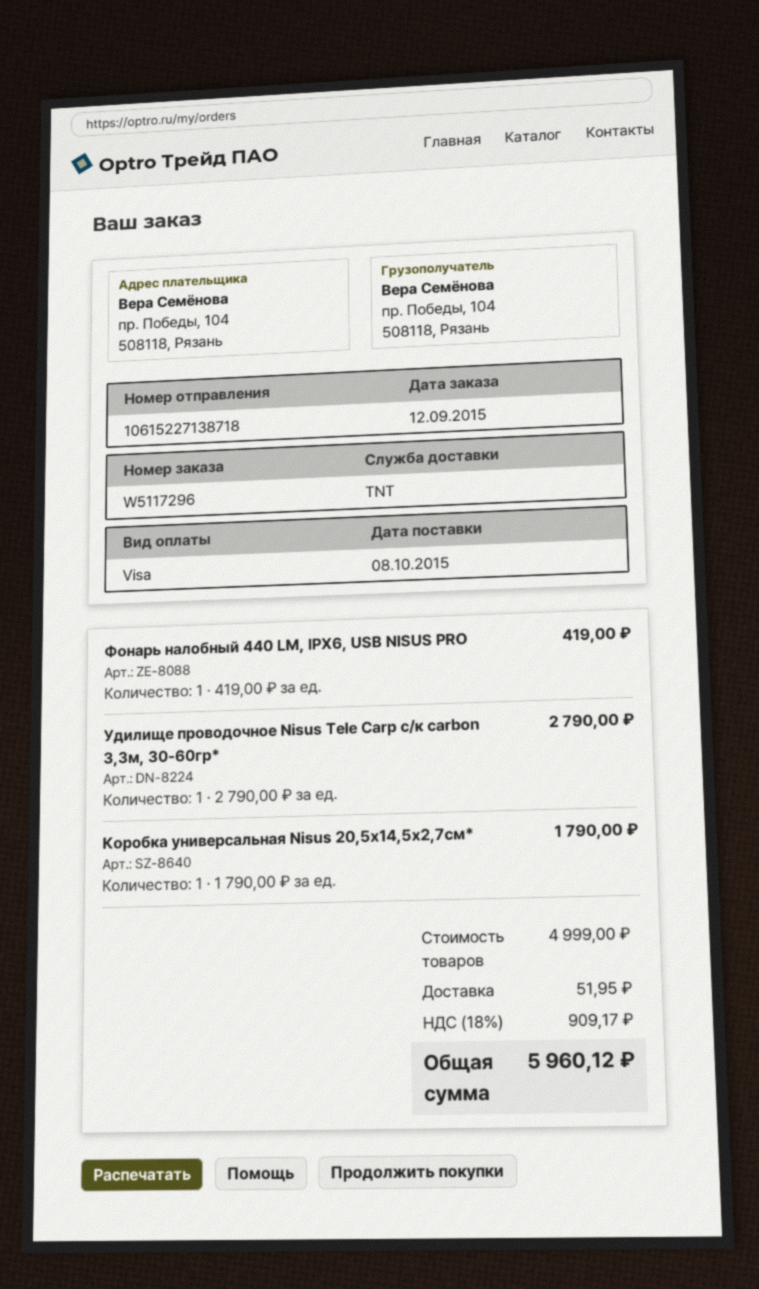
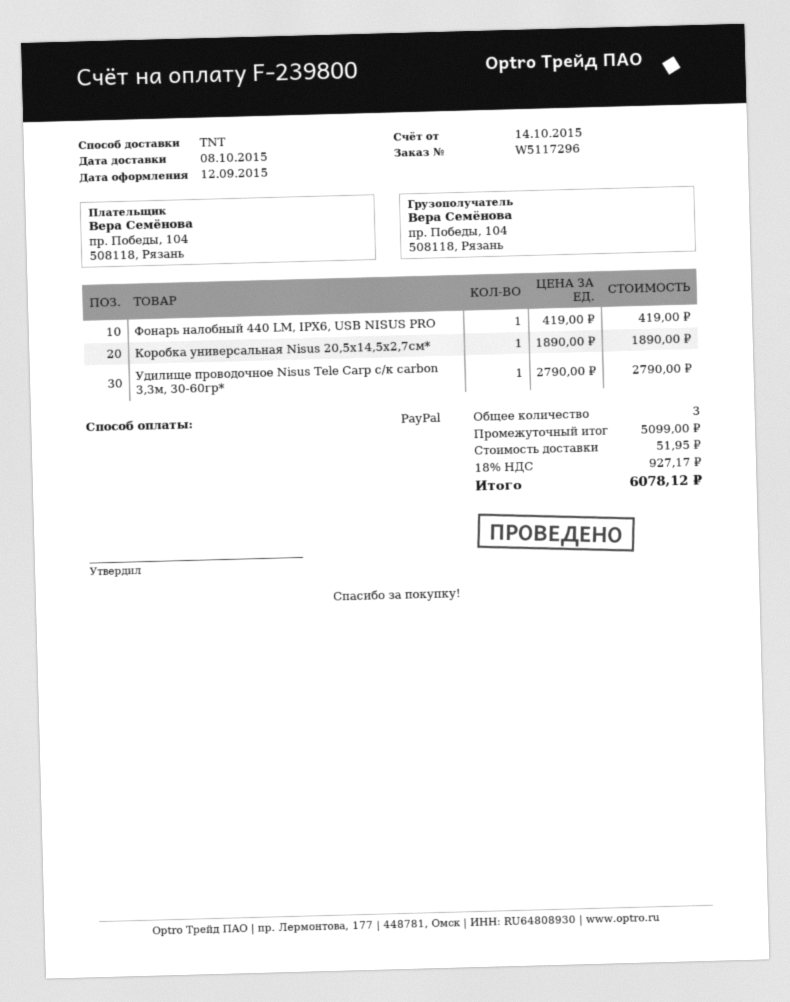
payment method: Visa -> PayPal
Коробка универсальная Nisus 20,5x14,5x2,7см*: 1 x 1790.00 = 1790.00 -> 1 x 1890.00 = 1890.00
subtotal: 4999.00 -> 5099.00
tax: 18% = 909.17 -> 18% = 927.17
total: 5960.12 -> 6078.12

